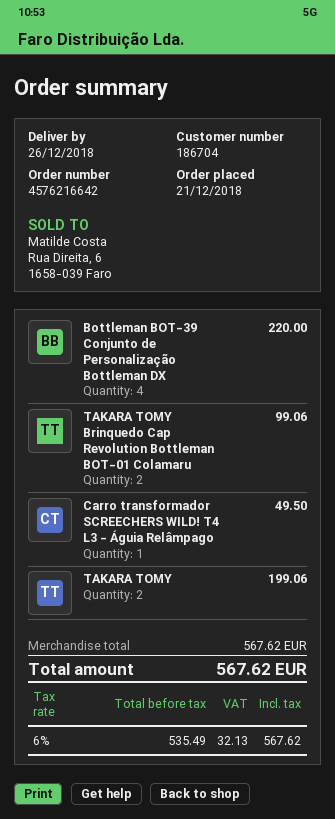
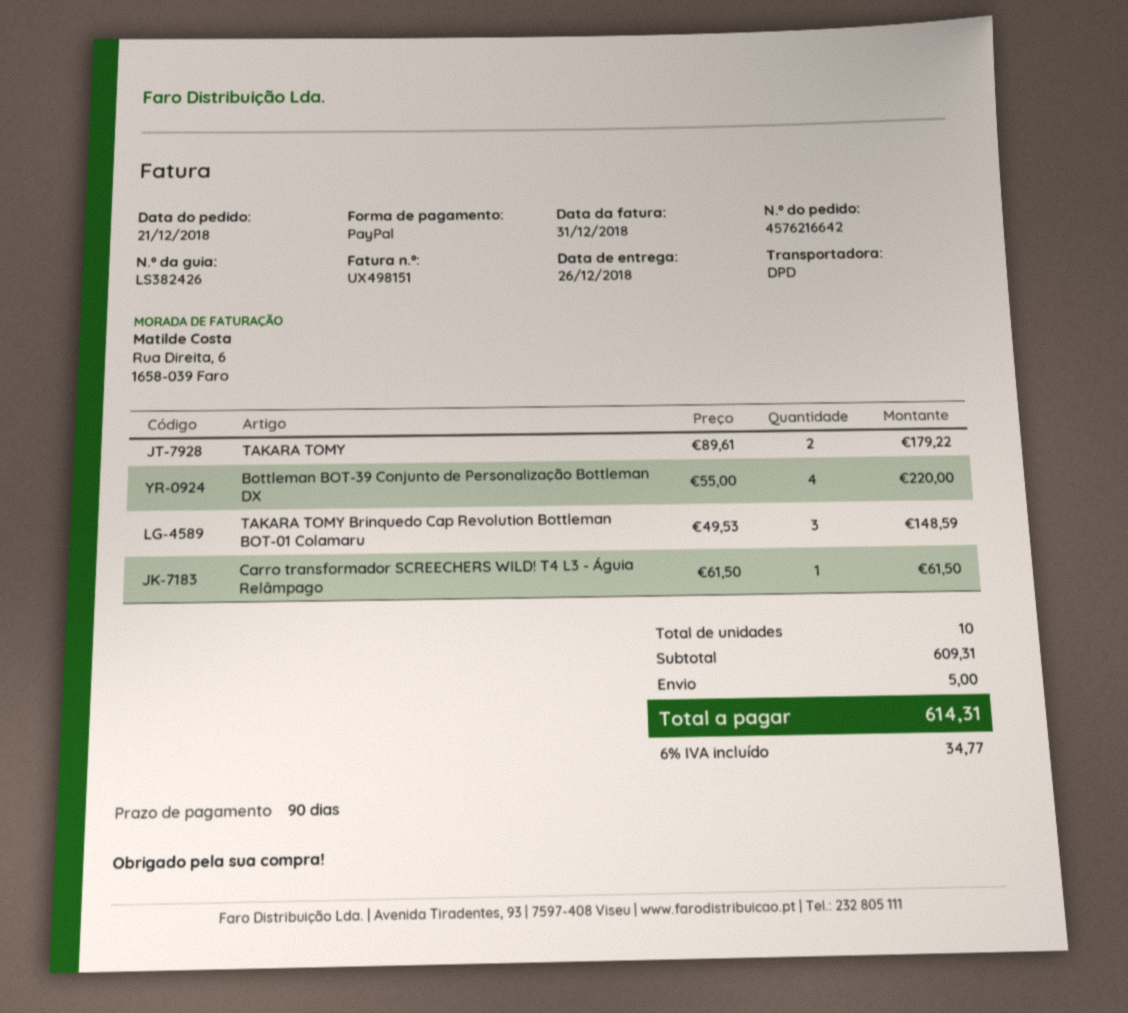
TAKARA TOMY Brinquedo Cap Revolution Bottleman BOT-01 Colamaru: 2 for 99.06 -> 3 for 148.59
Carro transformador SCREECHERS WILD! T4 L3 - Águia Relâmpago: 1 for 49.50 -> 1 for 61.50
TAKARA TOMY: 2 for 199.06 -> 2 for 179.22
subtotal: 567.62 -> 609.31
shipping: none -> 5.00
tax: 6% = 32.13 -> 6% = 34.77
total: 567.62 -> 614.31

